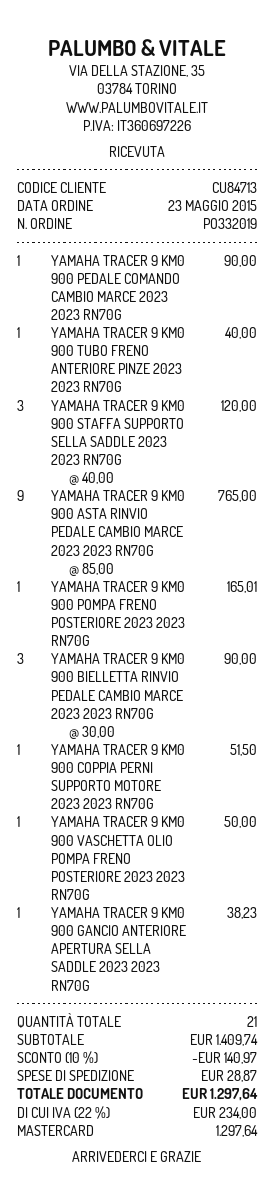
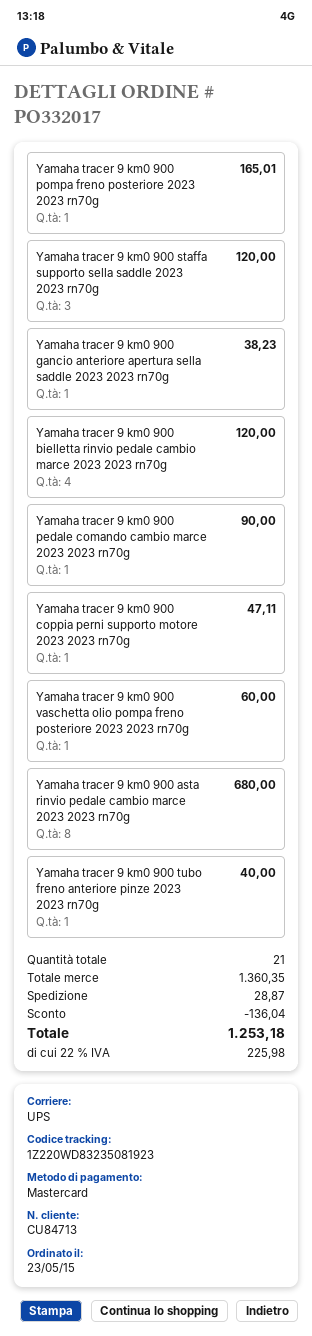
order number: PO332019 -> PO332017
YAMAHA TRACER 9 KM0 900 ASTA RINVIO PEDALE CAMBIO MARCE 2023 2023 RN70G: 9 for 765.00 -> 8 for 680.00
YAMAHA TRACER 9 KM0 900 BIELLETTA RINVIO PEDALE CAMBIO MARCE 2023 2023 RN70G: 3 for 90.00 -> 4 for 120.00
YAMAHA TRACER 9 KM0 900 COPPIA PERNI SUPPORTO MOTORE 2023 2023 RN70G: 1 for 51.50 -> 1 for 47.11
YAMAHA TRACER 9 KM0 900 VASCHETTA OLIO POMPA FRENO POSTERIORE 2023 2023 RN70G: 1 for 50.00 -> 1 for 60.00
subtotal: 1409.74 -> 1360.35
discount: 140.97 -> 136.04
tax: 22% = 234.00 -> 22% = 225.98
total: 1297.64 -> 1253.18

